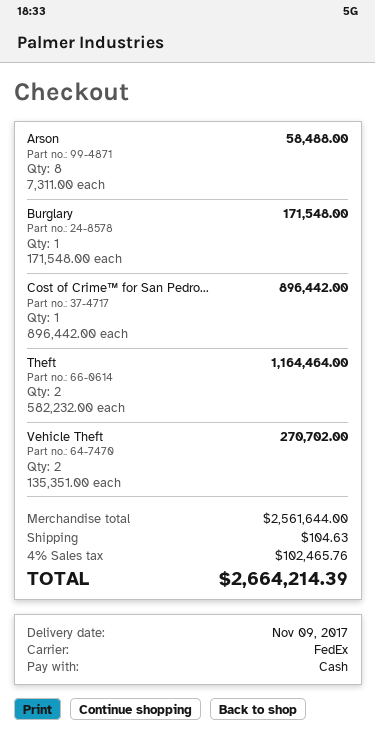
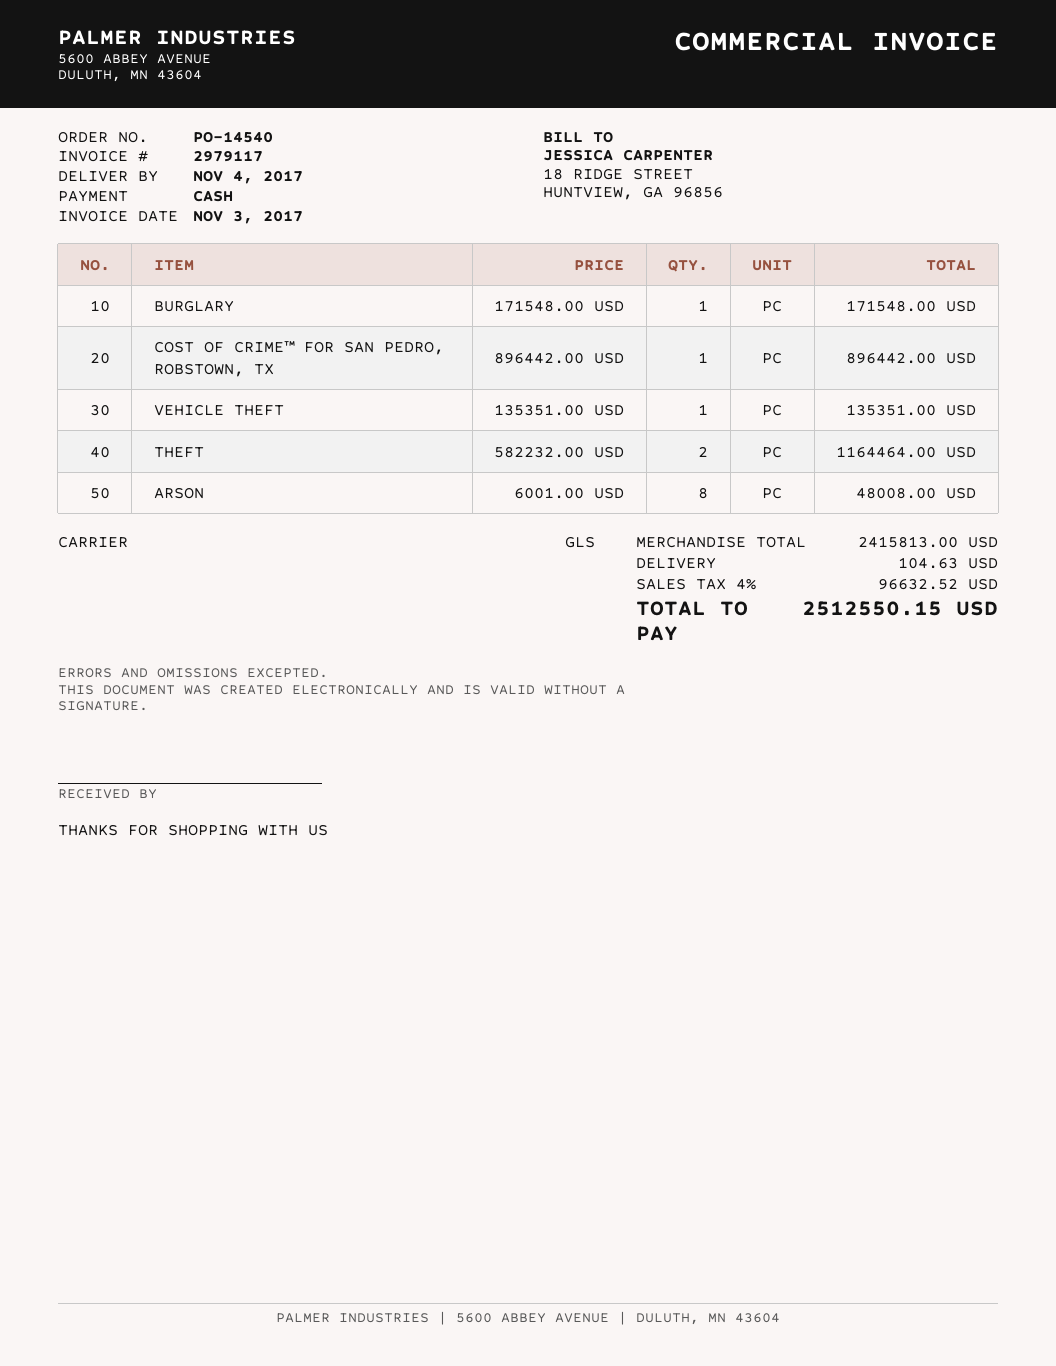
delivery date: 2017-11-09 -> 2017-11-04
shipping method: FedEx -> GLS
Arson: 8 x 7311.00 = 58488.00 -> 8 x 6001.00 = 48008.00
Vehicle Theft: 2 x 135351.00 = 270702.00 -> 1 x 135351.00 = 135351.00
subtotal: 2561644.00 -> 2415813.00
tax: 4% = 102465.76 -> 4% = 96632.52
total: 2664214.39 -> 2512550.15

